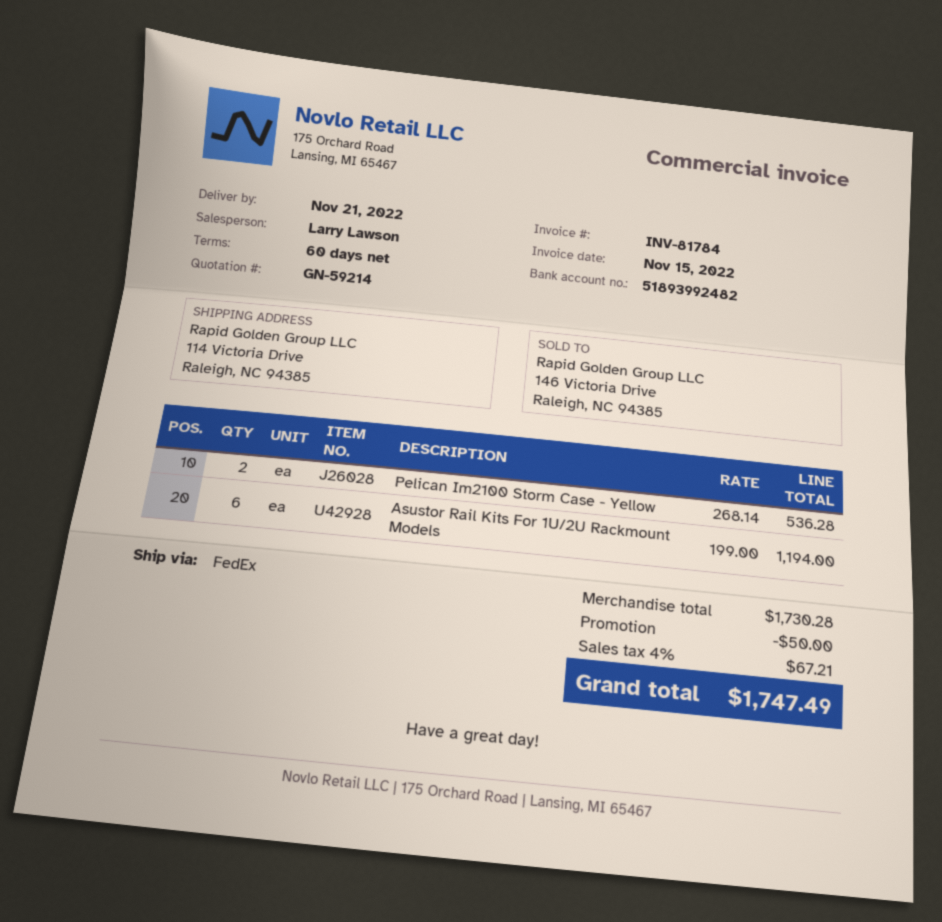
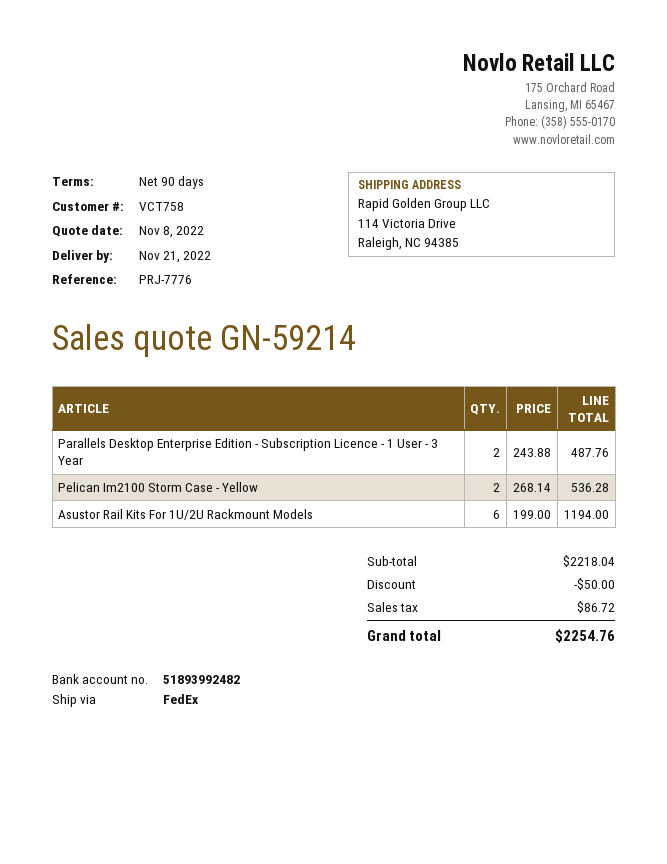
payment terms: 60 days -> 90 days
Parallels Desktop Enterprise Edition - Subscription Licence - 1 User - 3 Year: none -> 2 x 243.88 = 487.76
subtotal: 1730.28 -> 2218.04
tax: 67.21 -> 86.72
total: 1747.49 -> 2254.76

